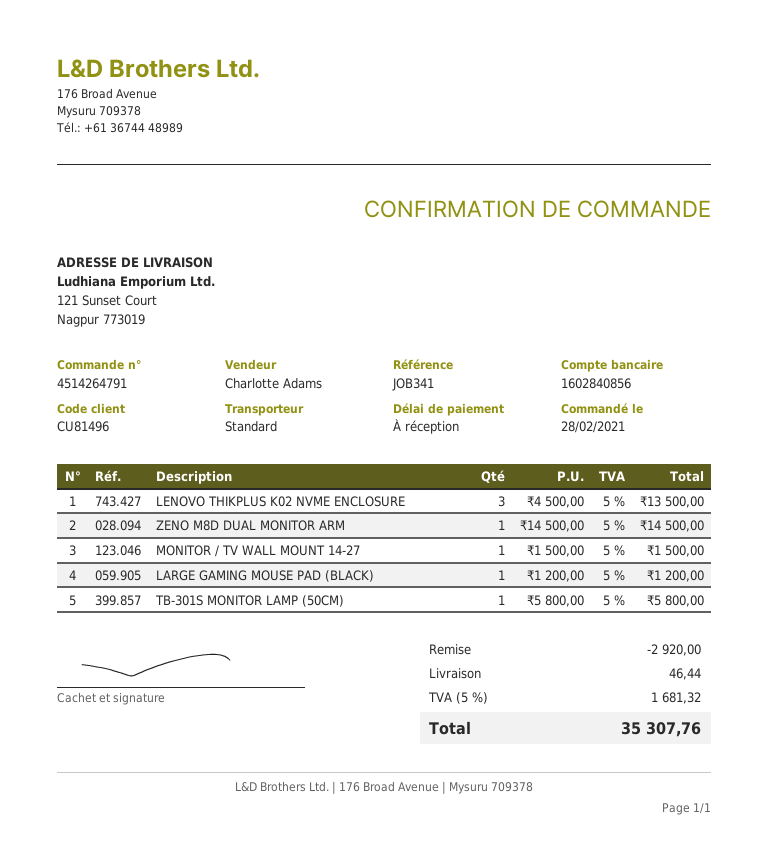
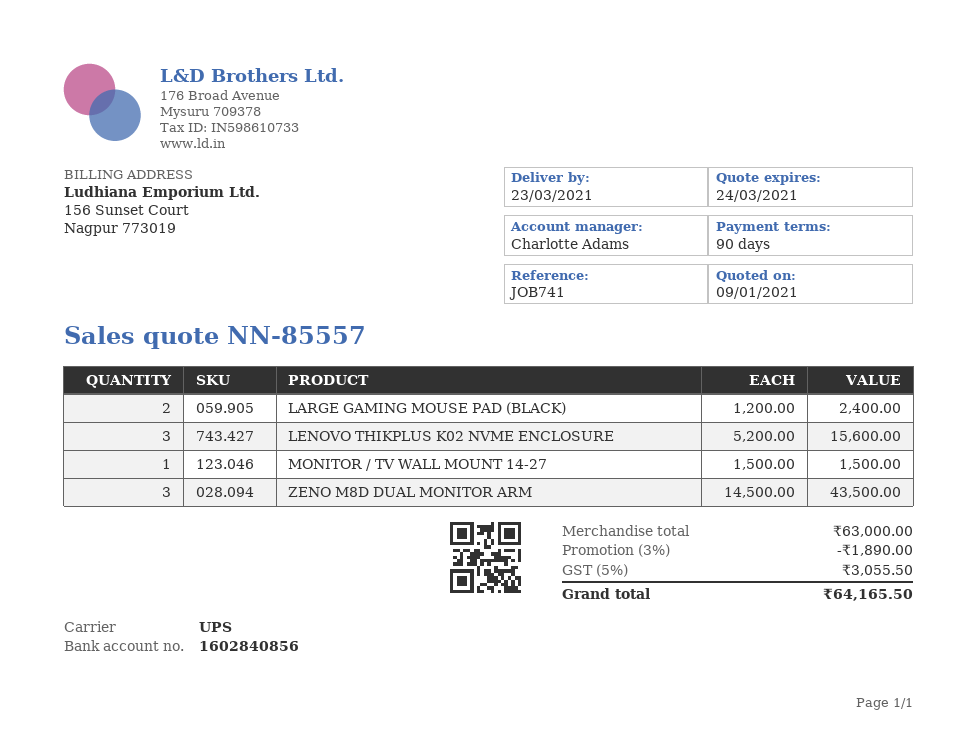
payment terms: on receipt -> 90 days
reference: JOB341 -> JOB741
shipping method: standard -> UPS
LENOVO THIKPLUS K02 NVME ENCLOSURE: 3 x 4500.00 = 13500.00 -> 3 x 5200.00 = 15600.00
ZENO M8D DUAL MONITOR ARM: 1 x 14500.00 = 14500.00 -> 3 x 14500.00 = 43500.00
LARGE GAMING MOUSE PAD (BLACK): 1 x 1200.00 = 1200.00 -> 2 x 1200.00 = 2400.00
TB-301S MONITOR LAMP (50CM): 1 x 5800.00 = 5800.00 -> none
discount: 2920.00 -> 1890.00
shipping: 46.44 -> none
tax: 5% = 1681.32 -> 5% = 3055.50
total: 35307.76 -> 64165.50

